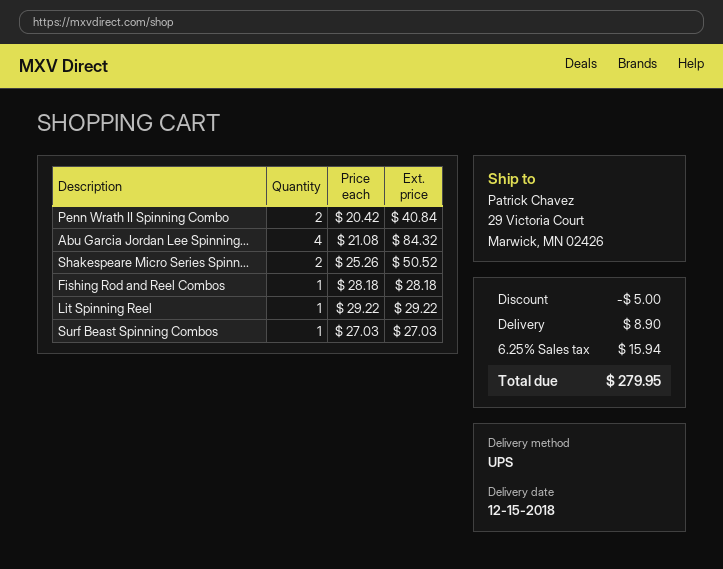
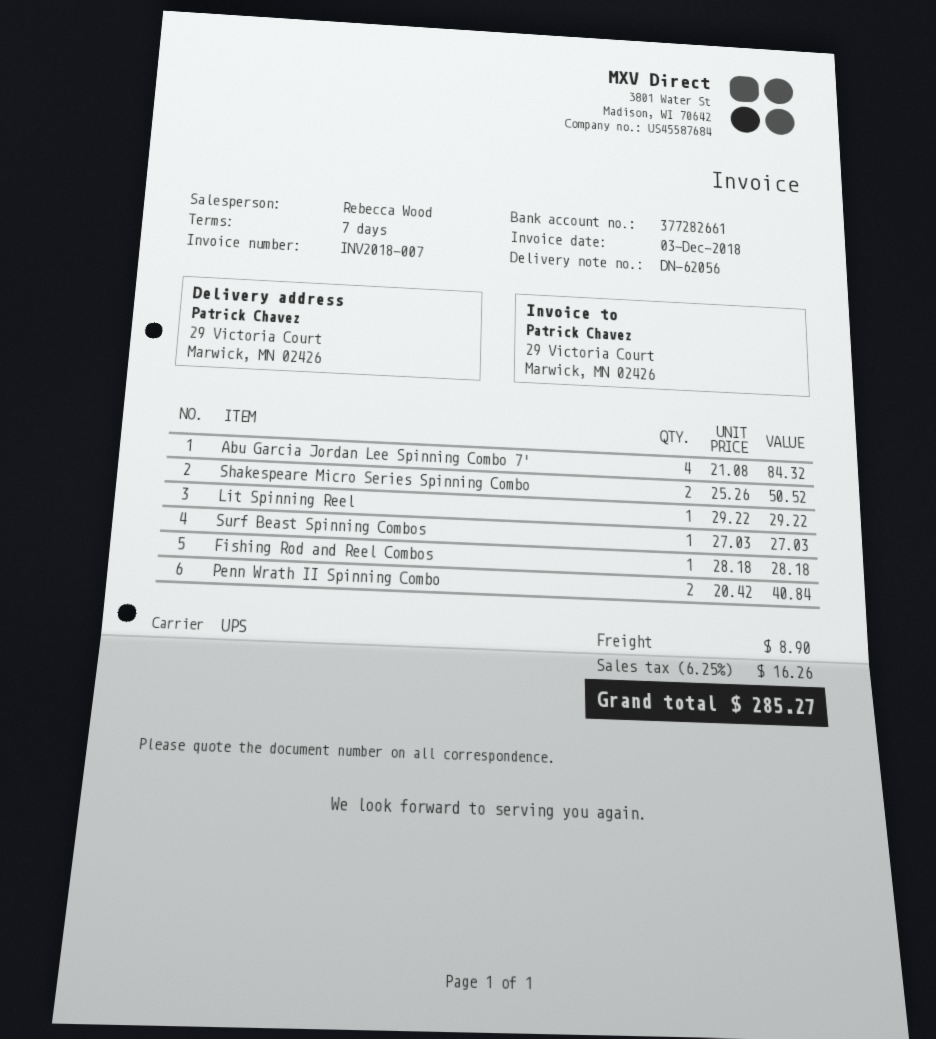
discount: 5.00 -> none
tax: 6.25% = 15.94 -> 6.25% = 16.26
total: 279.95 -> 285.27

